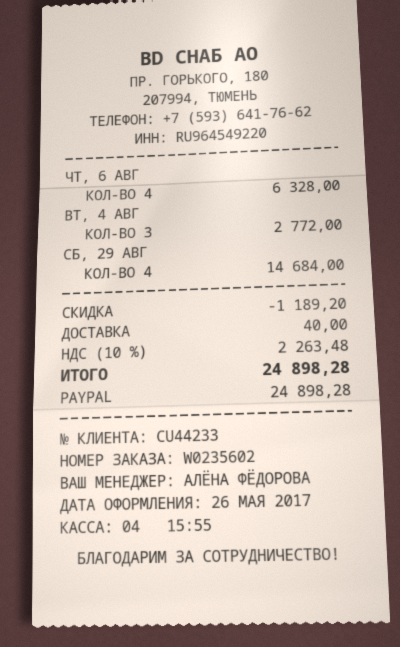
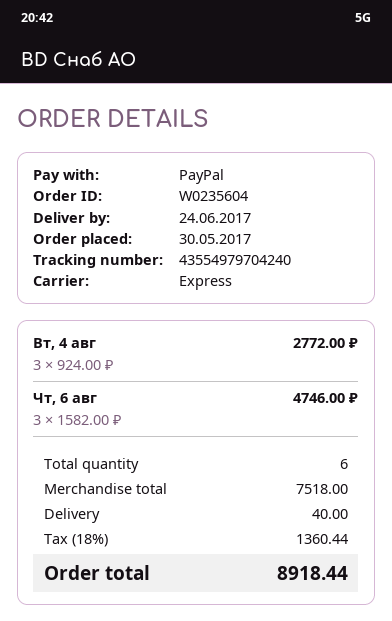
order number: W0235602 -> W0235604
order date: 2017-05-26 -> 2017-05-30
ЧТ, 6 АВГ: 4 for 6328.00 -> 3 for 4746.00
СБ, 29 АВГ: 4 for 14684.00 -> none
discount: 1189.20 -> none
tax: 10% = 2263.48 -> 18% = 1360.44
total: 24898.28 -> 8918.44

